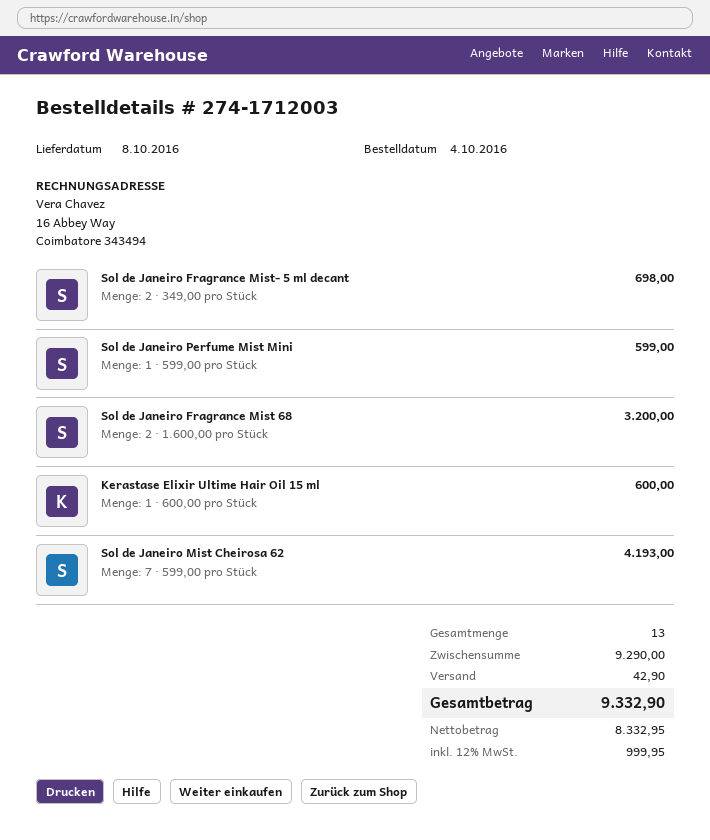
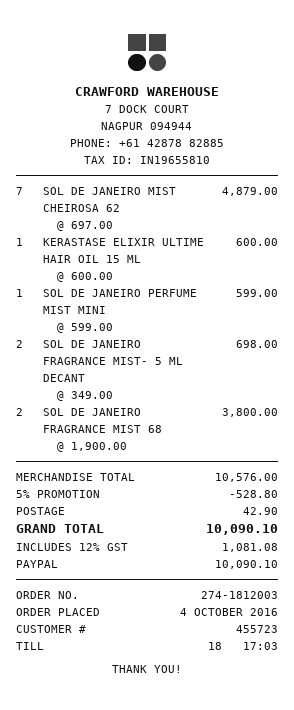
order number: 274-1712003 -> 274-1812003
Sol de Janeiro Fragrance Mist 68: 2 x 1600.00 = 3200.00 -> 2 x 1900.00 = 3800.00
Sol de Janeiro Mist Cheirosa 62: 7 x 599.00 = 4193.00 -> 7 x 697.00 = 4879.00
subtotal: 9290.00 -> 10576.00
discount: none -> 5% = 528.80
tax: 12% = 999.95 -> 12% = 1081.08
total: 9332.90 -> 10090.10

